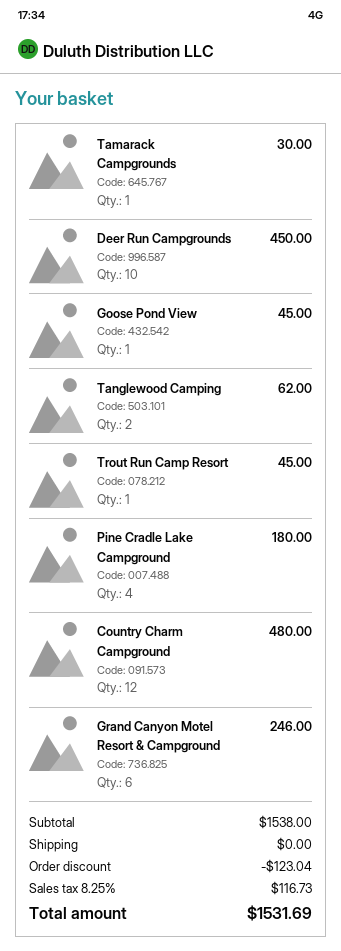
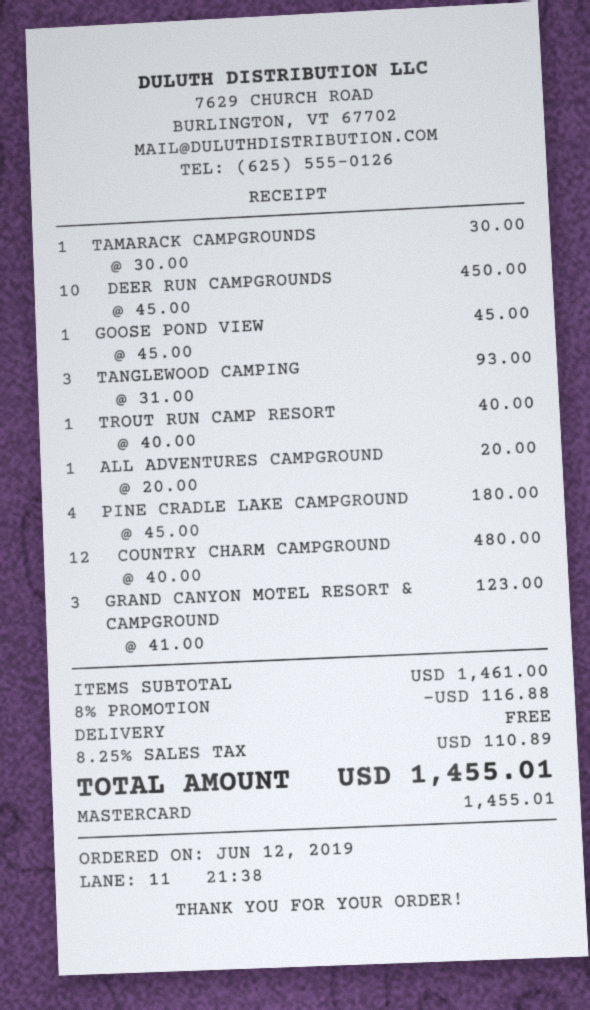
Tanglewood Camping: 2 for 62.00 -> 3 for 93.00
Trout Run Camp Resort: 1 for 45.00 -> 1 for 40.00
Grand Canyon Motel Resort & Campground: 6 for 246.00 -> 3 for 123.00
ALL ADVENTURES CAMPGROUND: none -> 1 for 20.00
subtotal: 1538.00 -> 1461.00
discount: 123.04 -> 116.88
tax: 8.25% = 116.73 -> 8.25% = 110.89
total: 1531.69 -> 1455.01

